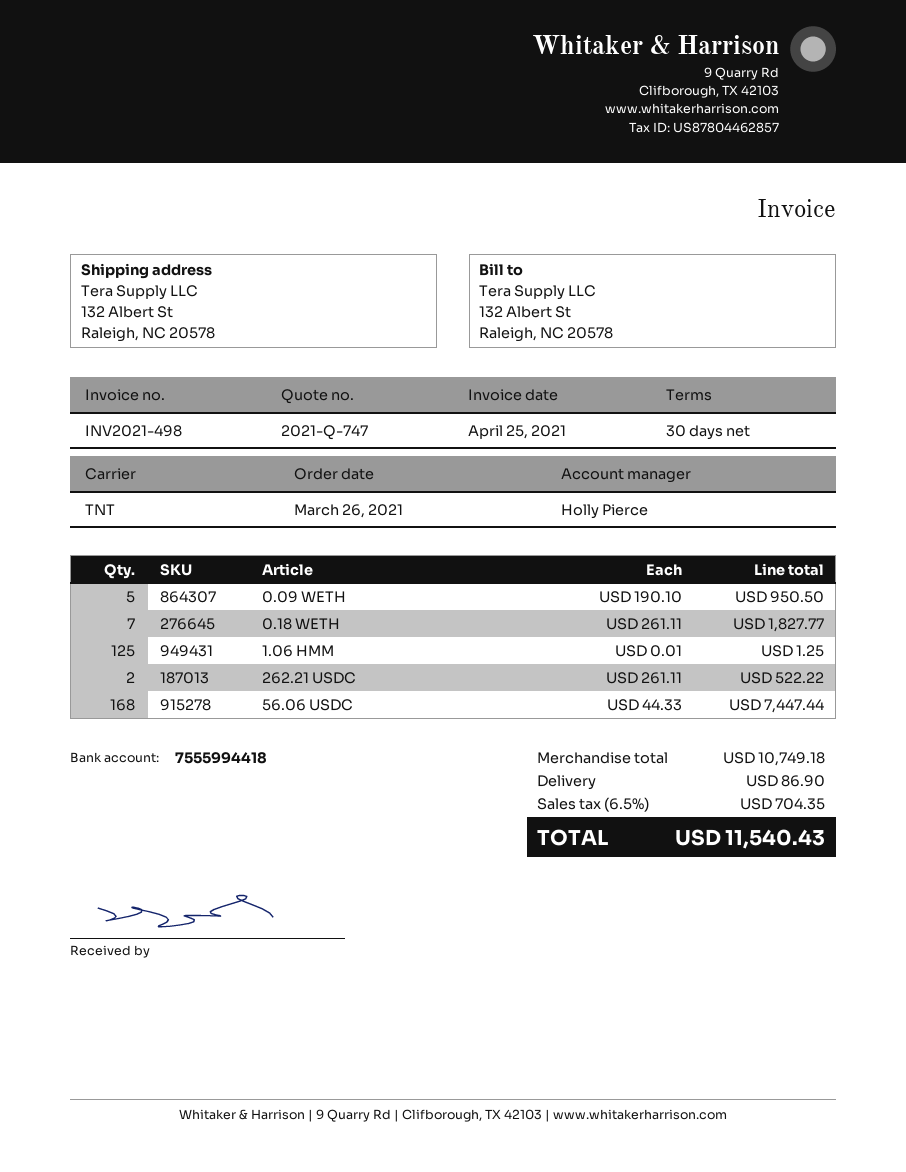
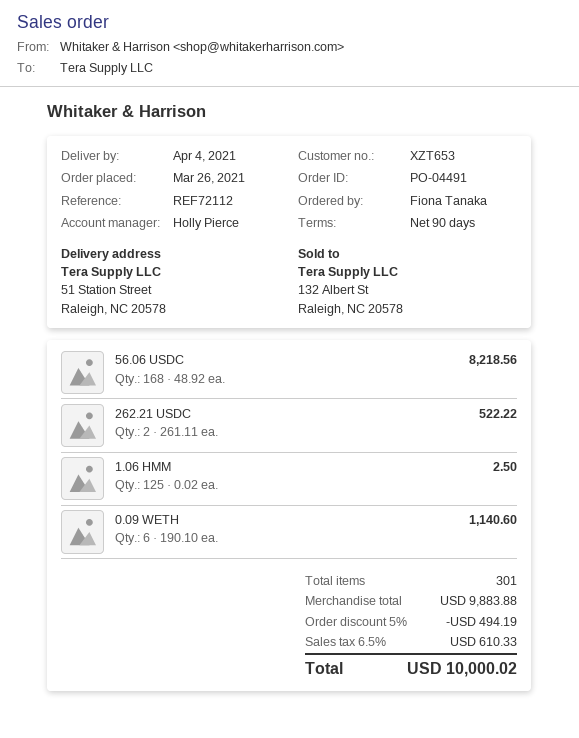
payment terms: 30 days -> 90 days
ship to: 132 Albert St, Raleigh, NC 20578 -> 51 Station Street, Raleigh, NC 20578
0.09 WETH: 5 x 190.10 = 950.50 -> 6 x 190.10 = 1140.60
0.18 WETH: 7 x 261.11 = 1827.77 -> none
1.06 HMM: 125 x 0.01 = 1.25 -> 125 x 0.02 = 2.50
56.06 USDC: 168 x 44.33 = 7447.44 -> 168 x 48.92 = 8218.56
subtotal: 10749.18 -> 9883.88
discount: none -> 5% = 494.19
shipping: 86.90 -> none
tax: 6.5% = 704.35 -> 6.5% = 610.33
total: 11540.43 -> 10000.02

